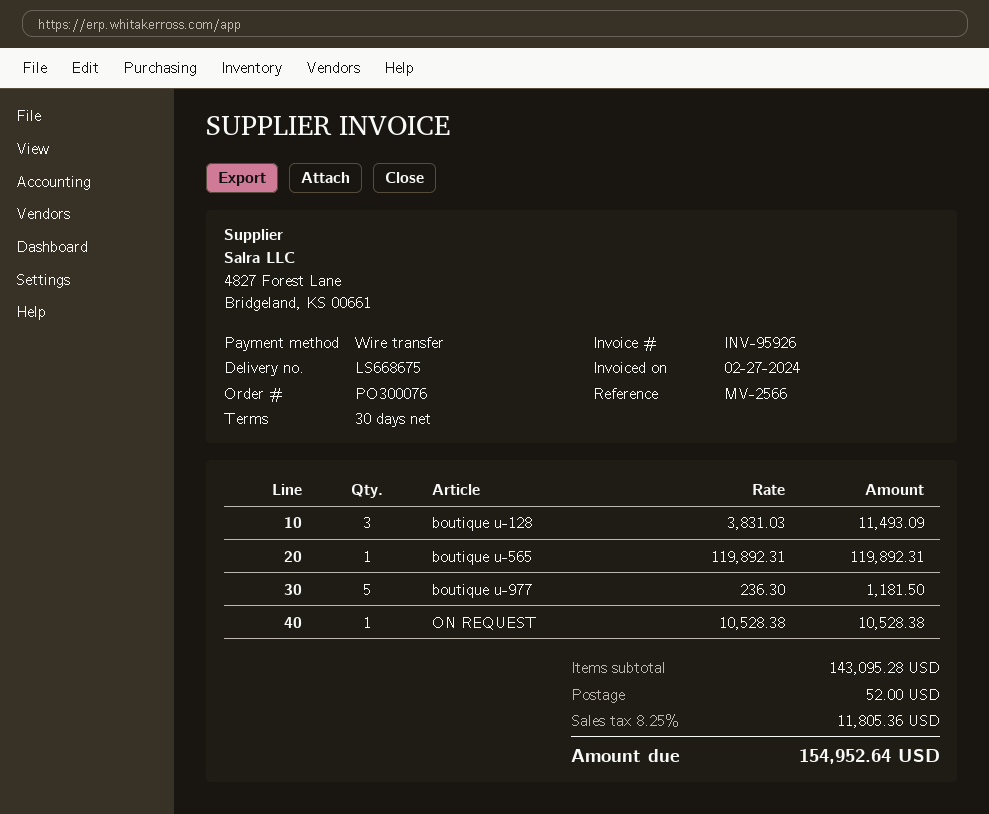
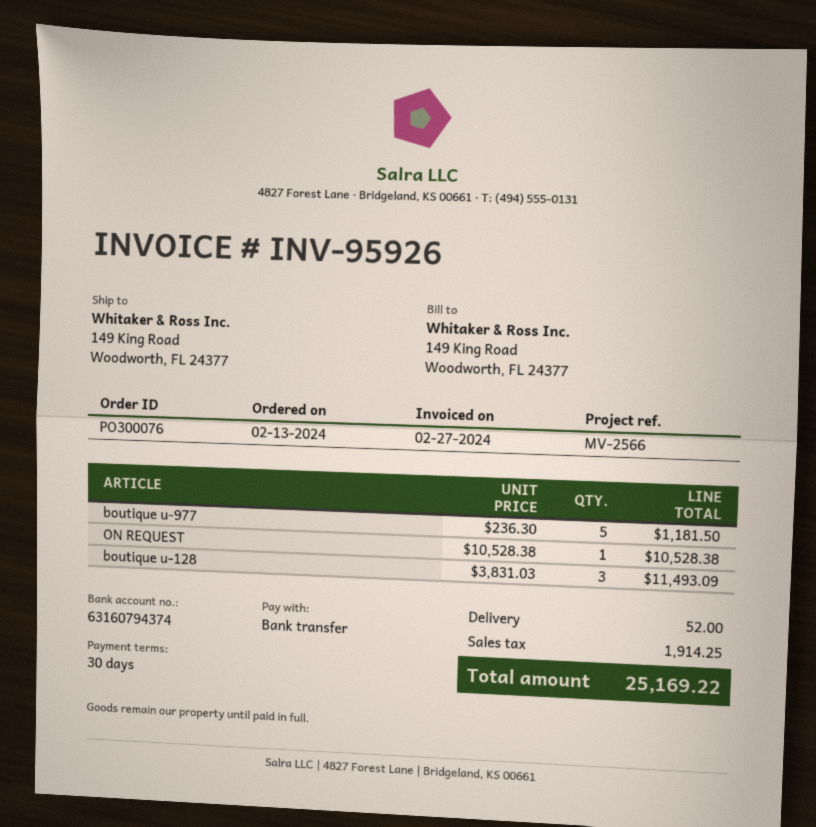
boutique u-565: 1 x 119892.31 = 119892.31 -> none
tax: 11805.36 -> 1914.25
total: 154952.64 -> 25169.22

